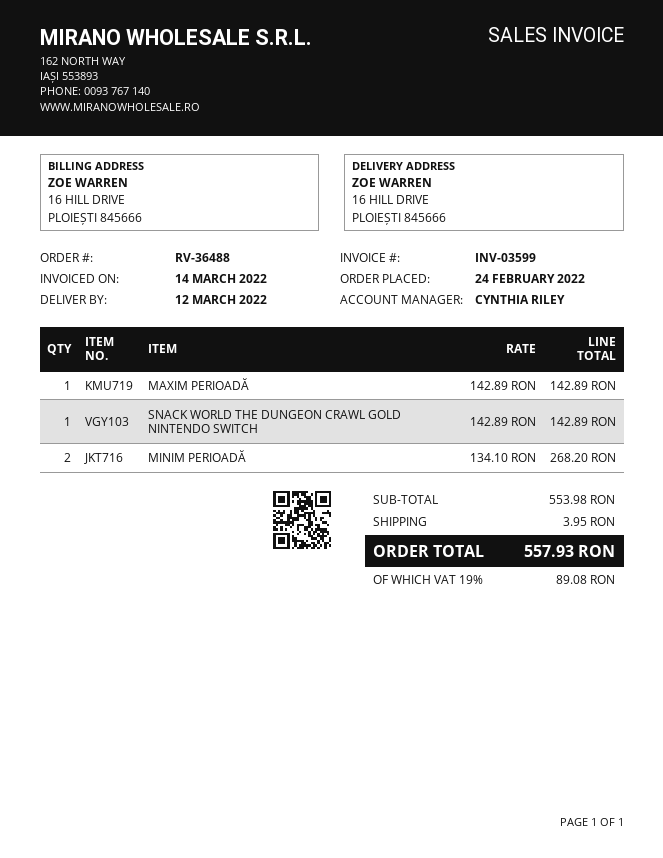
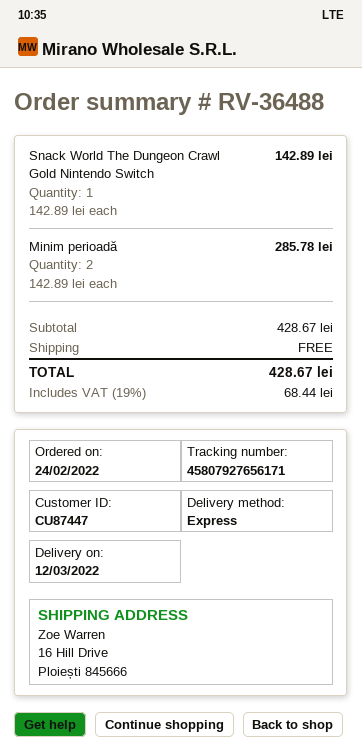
MAXIM PERIOADĂ: 1 x 142.89 = 142.89 -> none
MINIM PERIOADĂ: 2 x 134.10 = 268.20 -> 2 x 142.89 = 285.78
subtotal: 553.98 -> 428.67
shipping: 3.95 -> 0.00
tax: 19% = 89.08 -> 19% = 68.44
total: 557.93 -> 428.67

